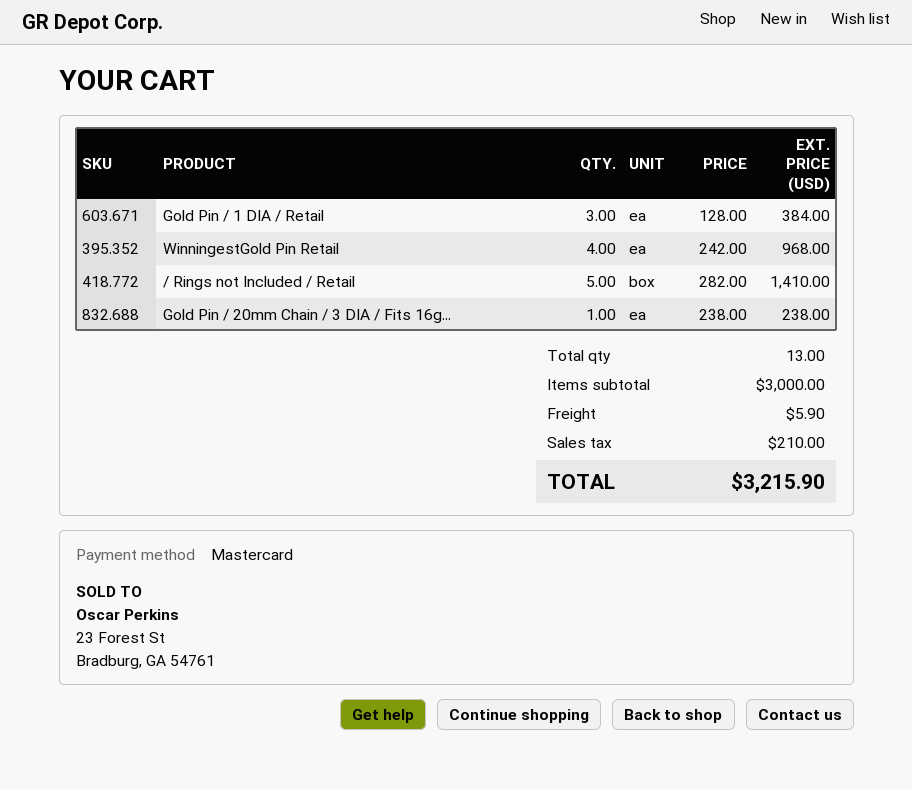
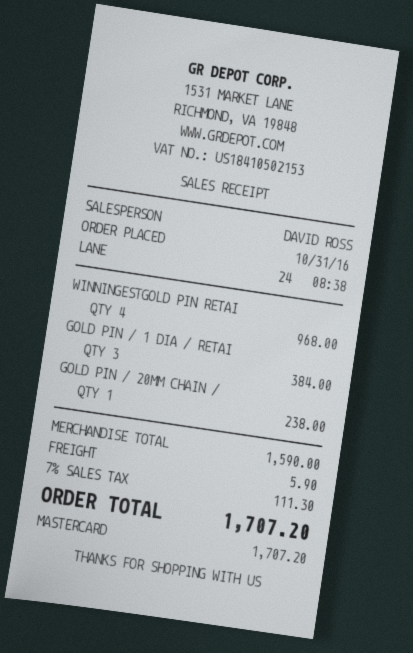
/ Rings not Included / Retail: 5 for 1410.00 -> none
subtotal: 3000.00 -> 1590.00
tax: 210.00 -> 111.30
total: 3215.90 -> 1707.20

